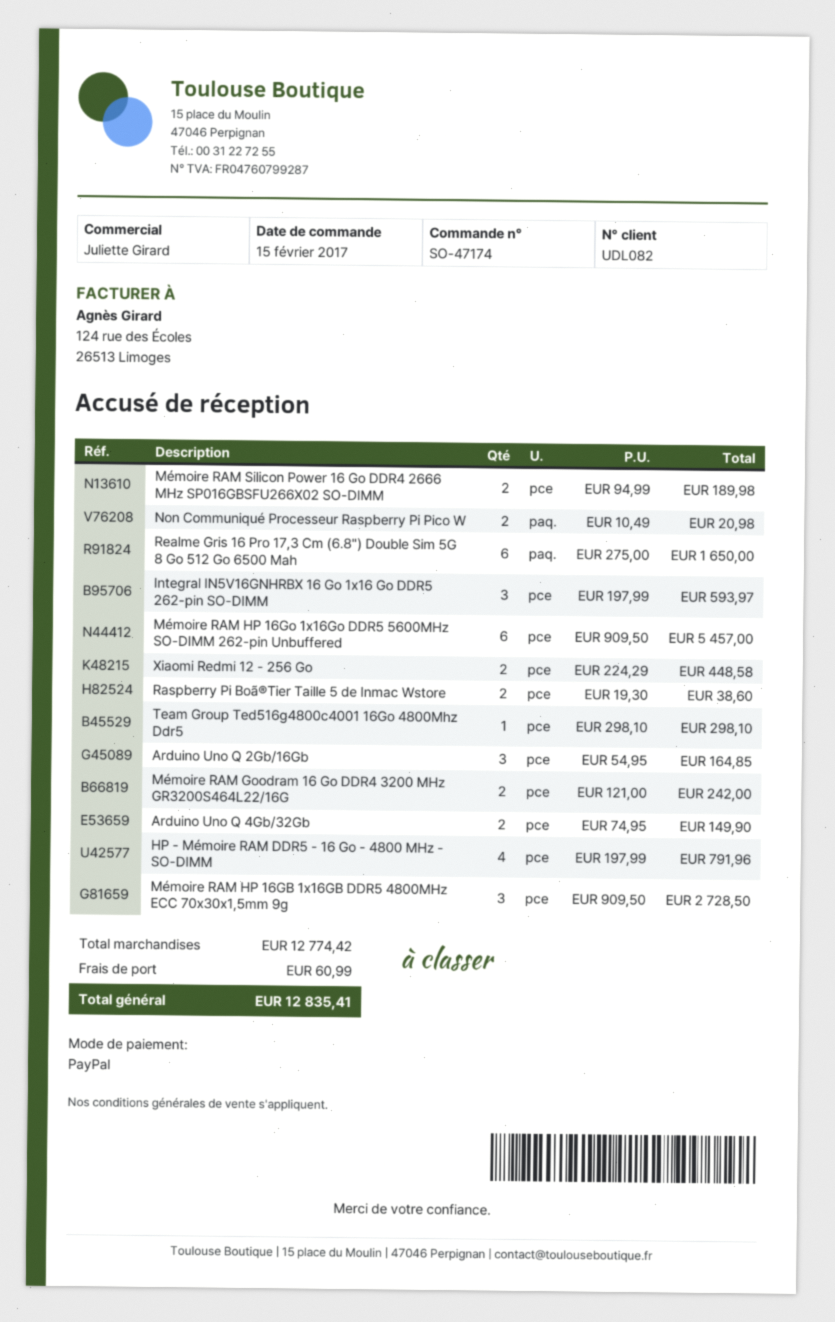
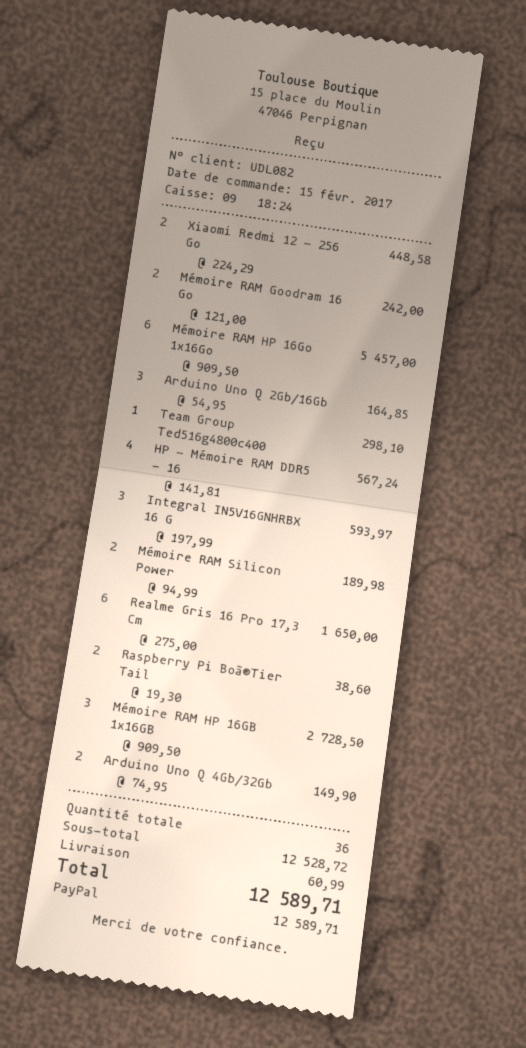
Non Communiqué Processeur Raspberry Pi Pico W: 2 x 10.49 = 20.98 -> none
HP - Mémoire RAM DDR5 - 16 Go - 4800 MHz - SO-DIMM: 4 x 197.99 = 791.96 -> 4 x 141.81 = 567.24
subtotal: 12774.42 -> 12528.72
total: 12835.41 -> 12589.71

